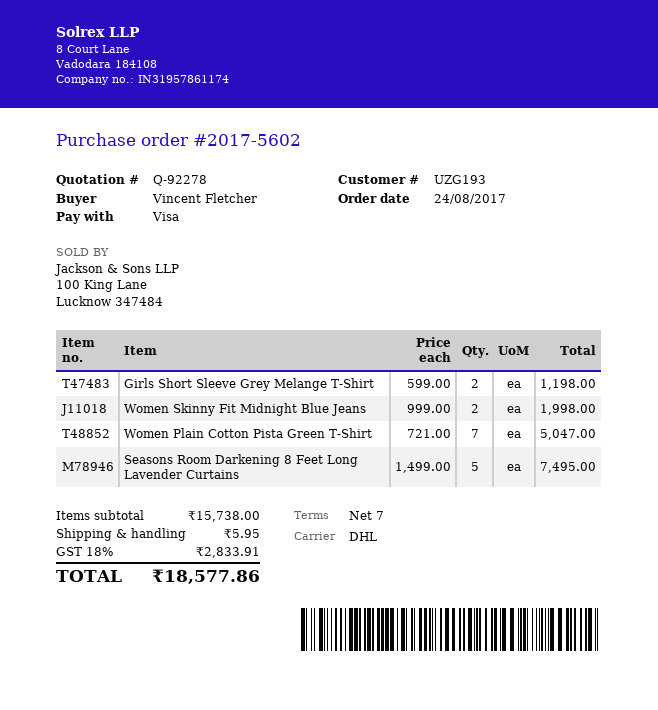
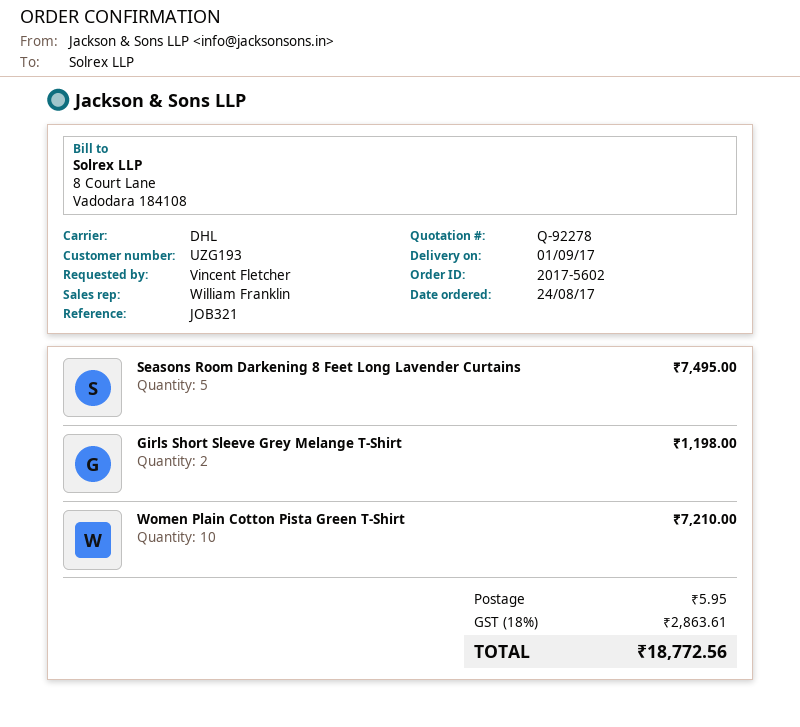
Women Skinny Fit Midnight Blue Jeans: 2 for 1998.00 -> none
Women Plain Cotton Pista Green T-Shirt: 7 for 5047.00 -> 10 for 7210.00
tax: 18% = 2833.91 -> 18% = 2863.61
total: 18577.86 -> 18772.56

